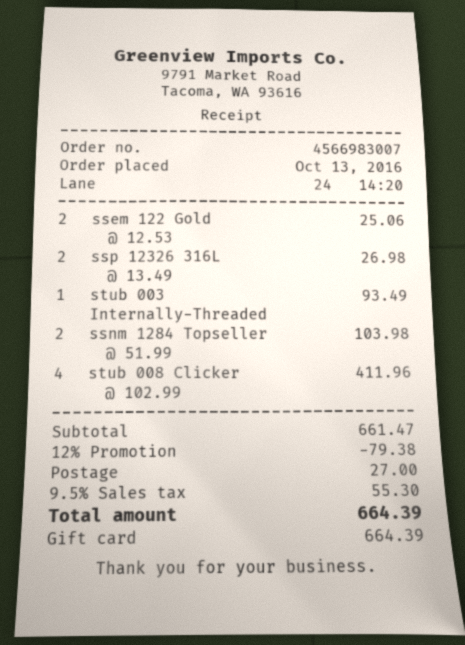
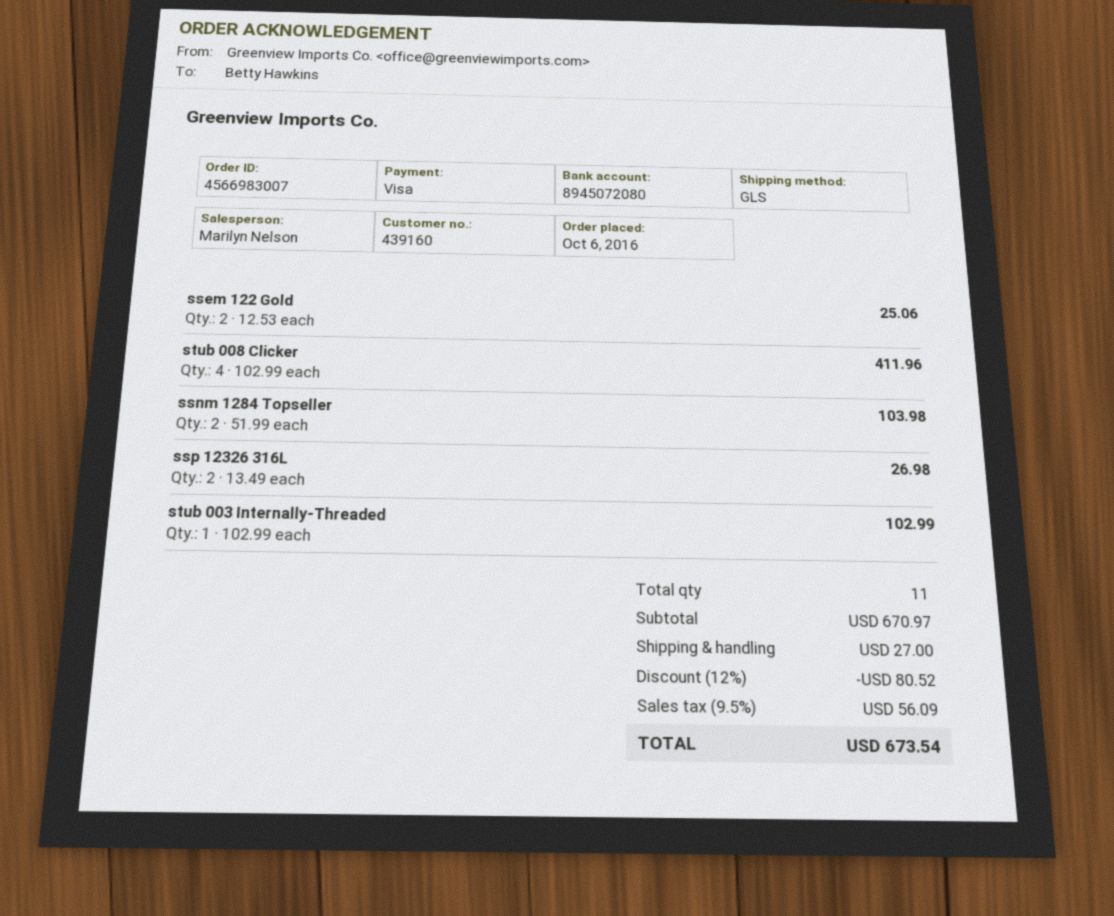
order date: 2016-10-13 -> 2016-10-06
payment method: gift card -> Visa
stub 003 Internally-Threaded: 1 x 93.49 = 93.49 -> 1 x 102.99 = 102.99
subtotal: 661.47 -> 670.97
discount: 12% = 79.38 -> 12% = 80.52
tax: 9.5% = 55.30 -> 9.5% = 56.09
total: 664.39 -> 673.54

